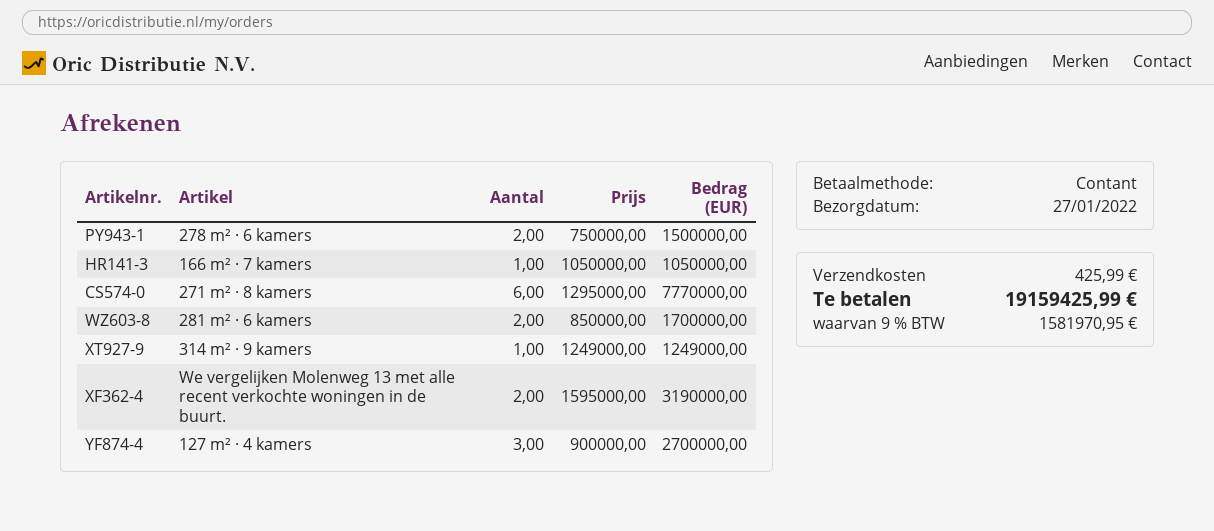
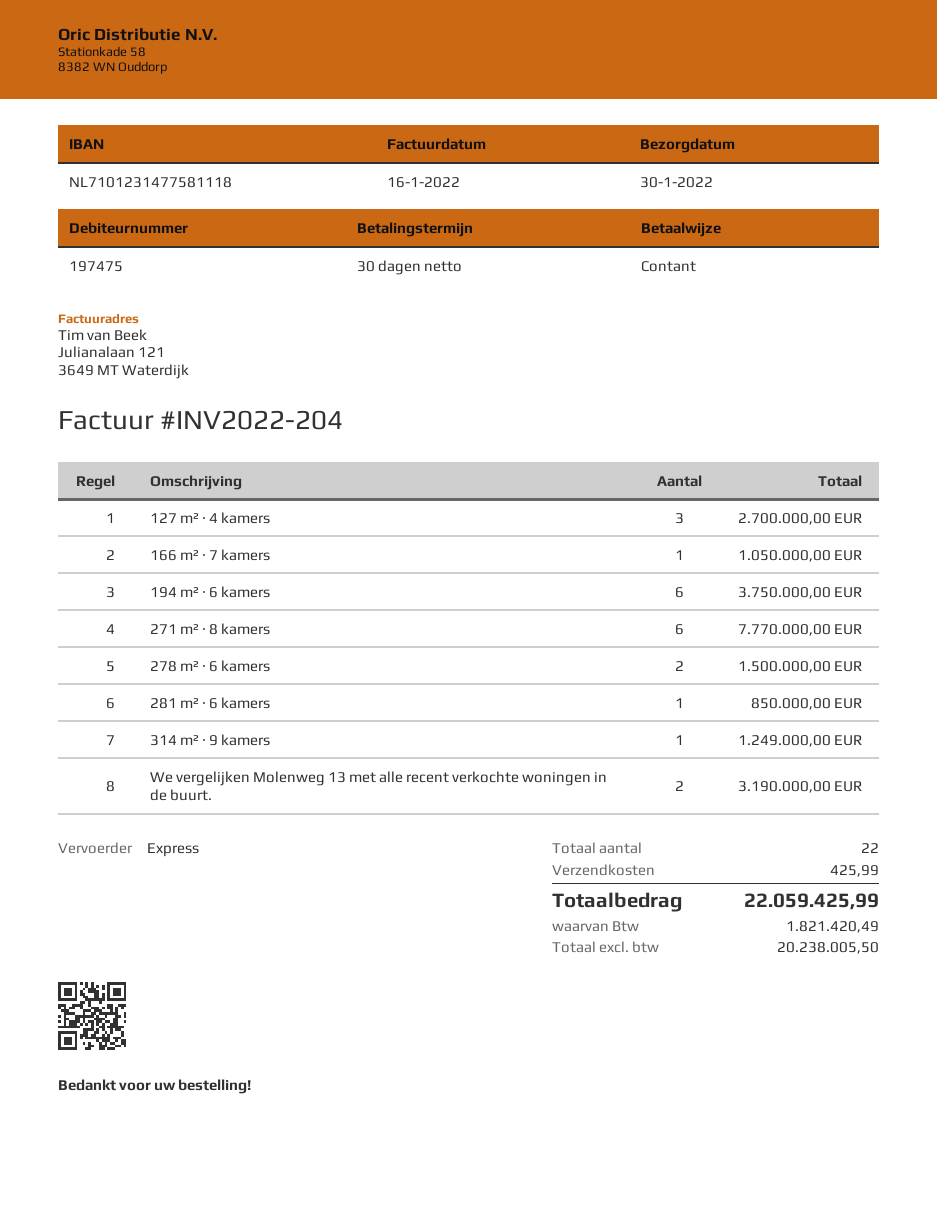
delivery date: 2022-01-27 -> 2022-01-30
281 m² · 6 kamers: 2 for 1700000.00 -> 1 for 850000.00
194 m² · 6 kamers: none -> 6 for 3750000.00
tax: 1581970.95 -> 1821420.49
total: 19159425.99 -> 22059425.99

